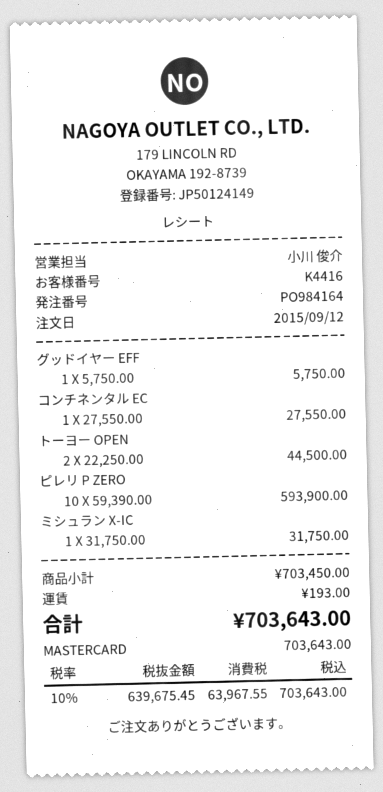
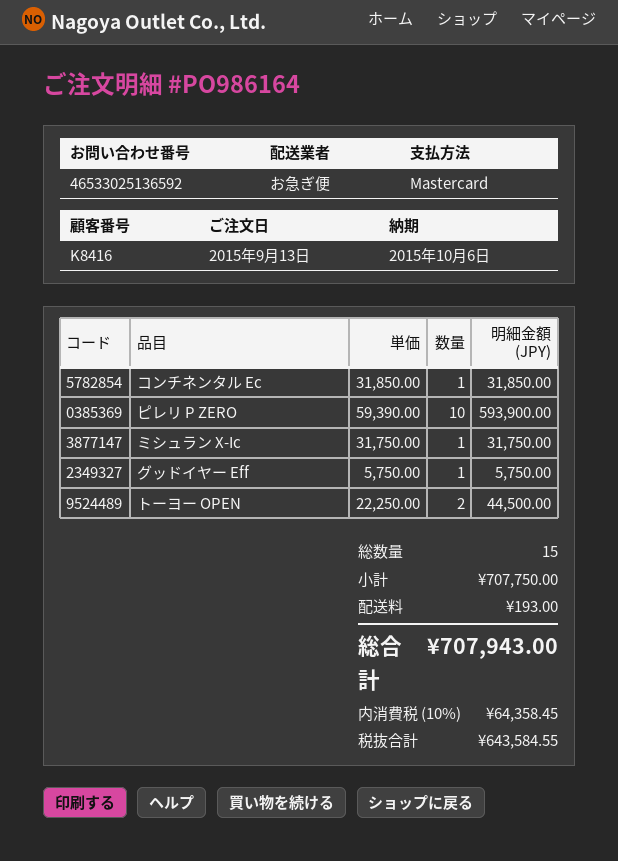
order number: PO984164 -> PO986164
order date: 2015-09-12 -> 2015-09-13
customer number: K4416 -> K8416
コンチネンタル EC: 1 x 27550.00 = 27550.00 -> 1 x 31850.00 = 31850.00
subtotal: 703450.00 -> 707750.00
net: 639675.45 -> 643584.55
tax: 10% = 63967.55 -> 10% = 64358.45
total: 703643.00 -> 707943.00

